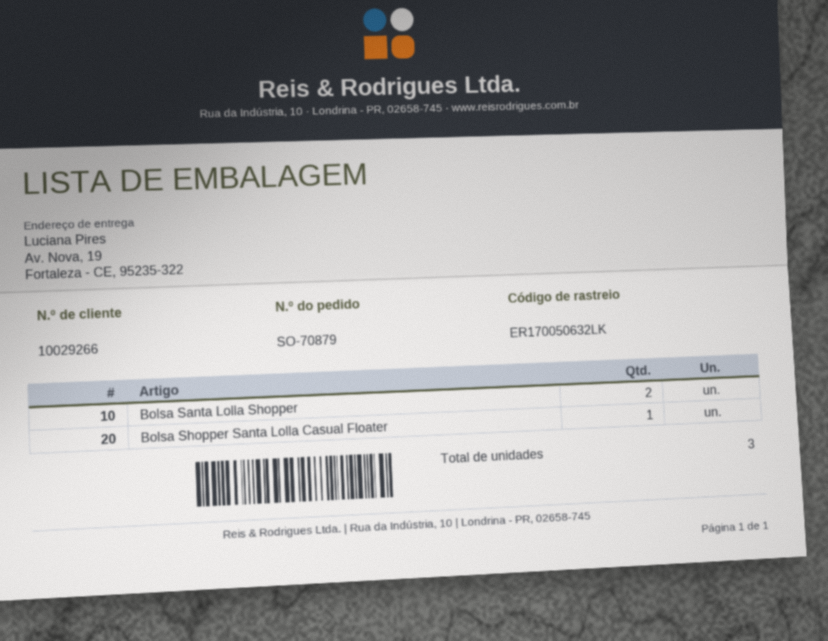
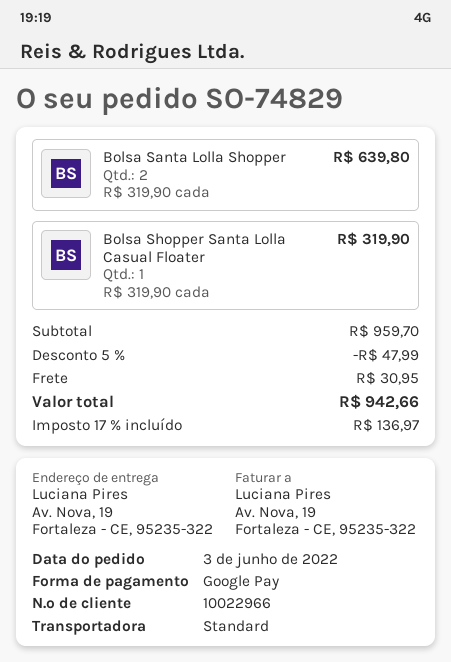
order number: SO-70879 -> SO-74829
customer number: 10029266 -> 10022966

